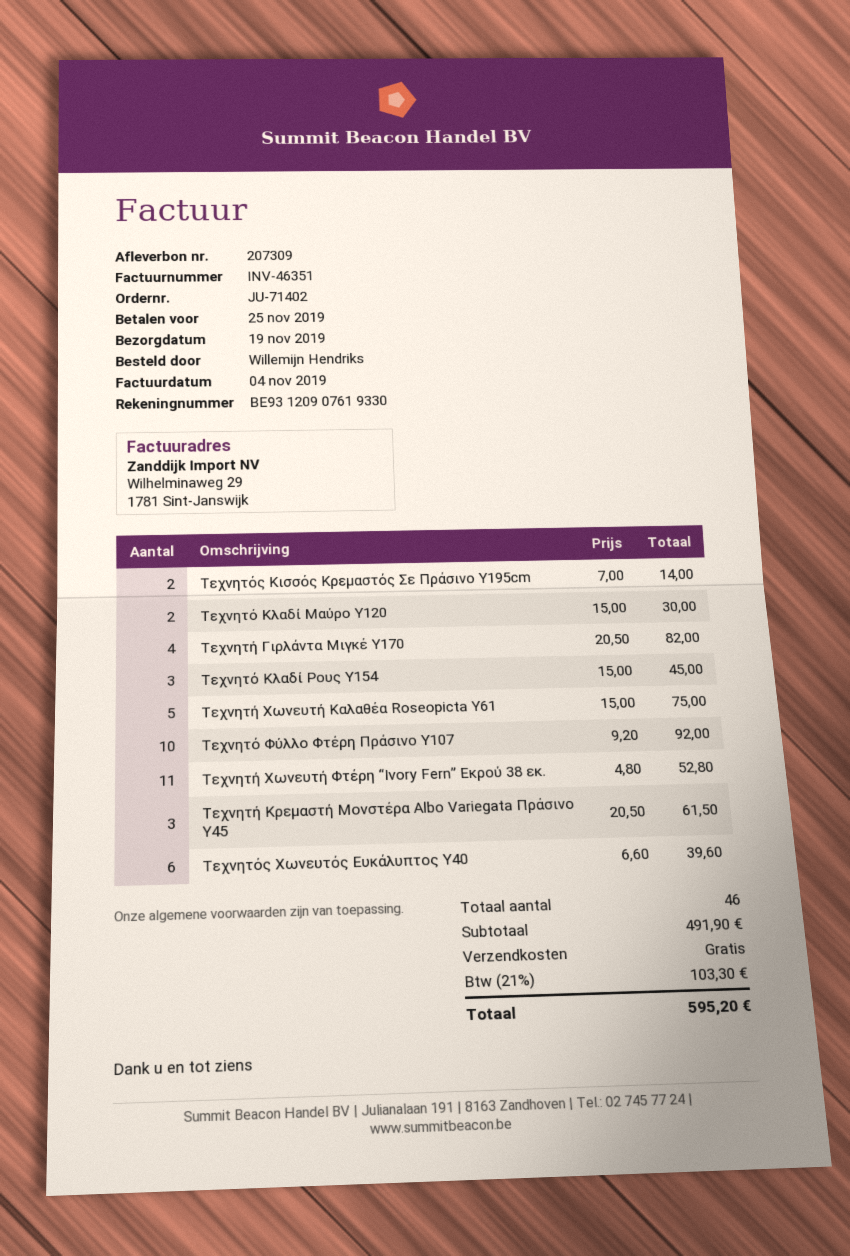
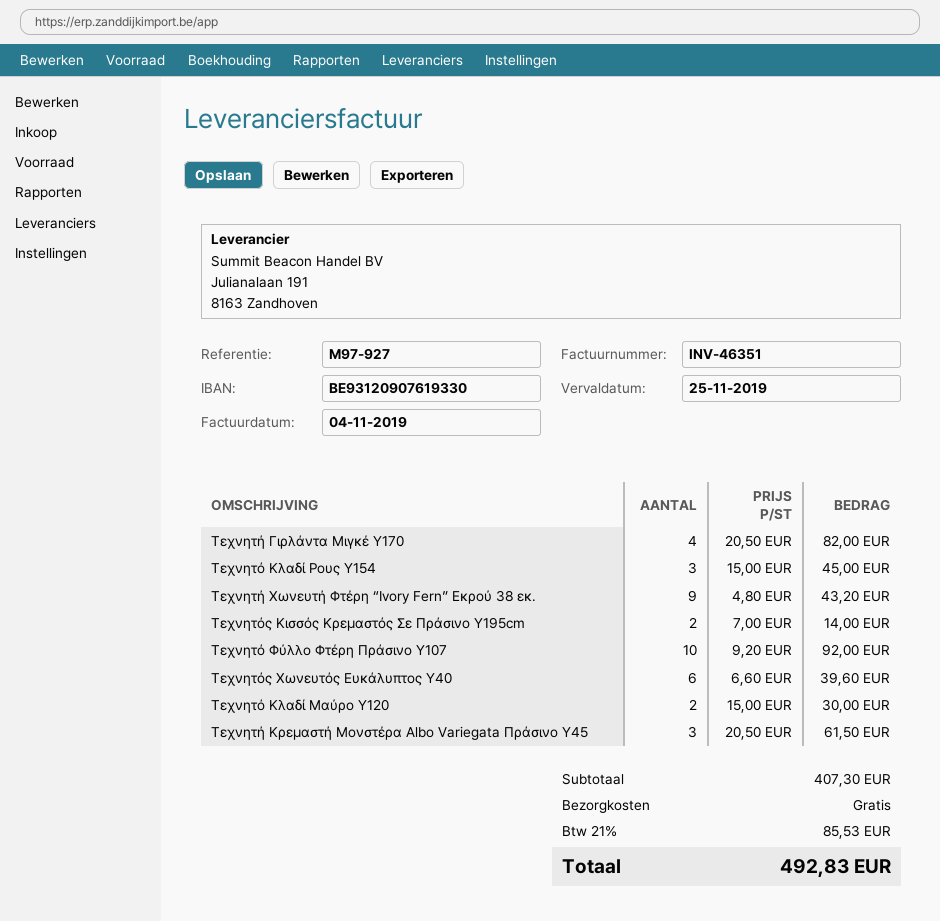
Τεχνητή Χωνευτή Καλαθέα Roseopicta Υ61: 5 x 15.00 = 75.00 -> none
Τεχνητή Χωνευτή Φτέρη “Ivory Fern” Εκρού 38 εκ.: 11 x 4.80 = 52.80 -> 9 x 4.80 = 43.20
subtotal: 491.90 -> 407.30
tax: 21% = 103.30 -> 21% = 85.53
total: 595.20 -> 492.83

